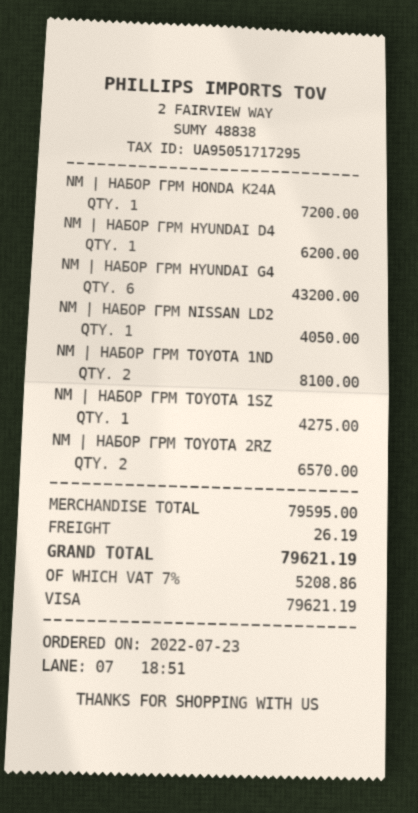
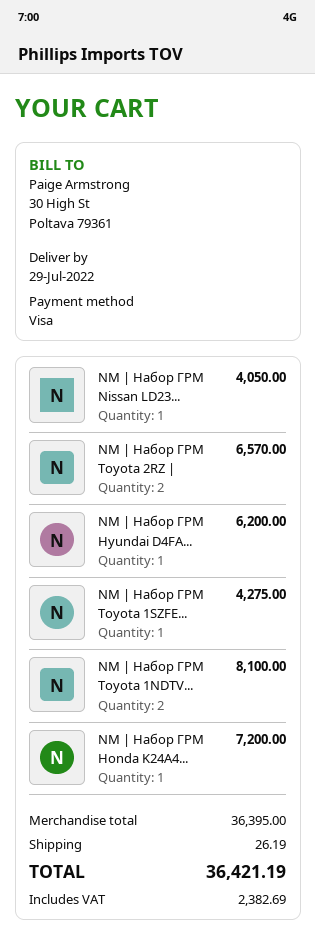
NM | НАБОР ГРМ HYUNDAI G4: 6 for 43200.00 -> none
subtotal: 79595.00 -> 36395.00
tax: 5208.86 -> 2382.69
total: 79621.19 -> 36421.19

